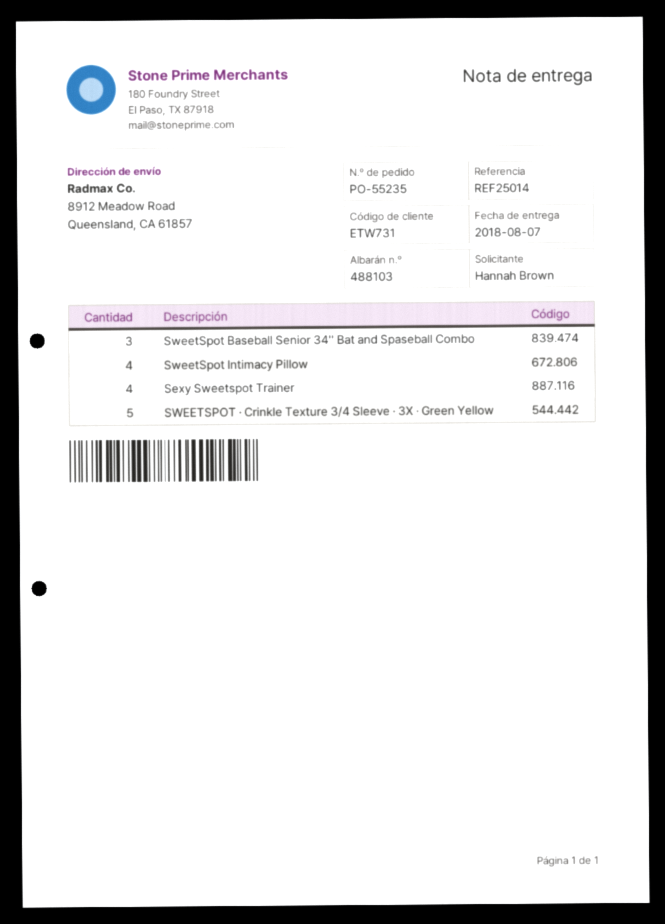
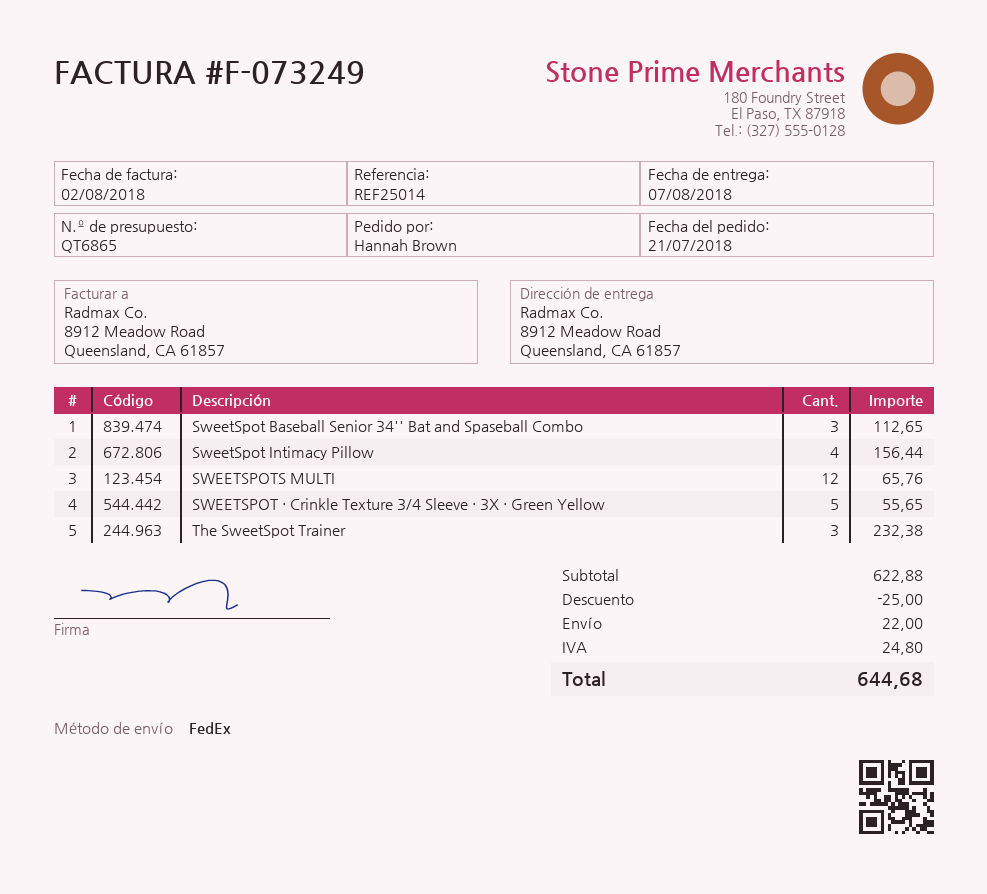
Sexy Sweetspot Trainer: 4 -> none
SWEETSPOTS MULTI: none -> 12
The SweetSpot Trainer: none -> 3

